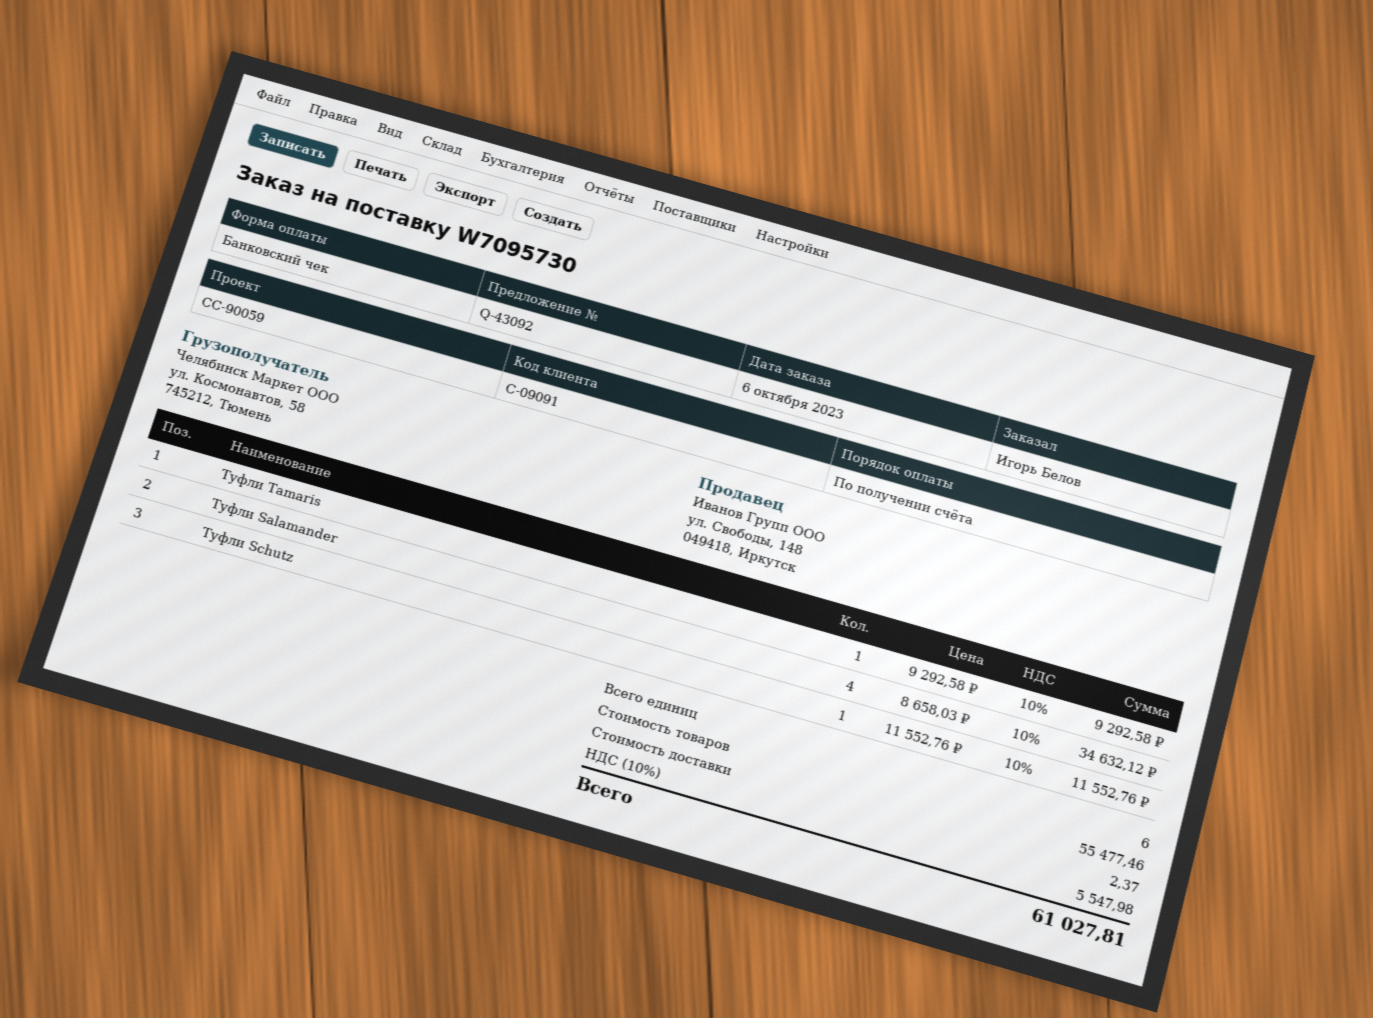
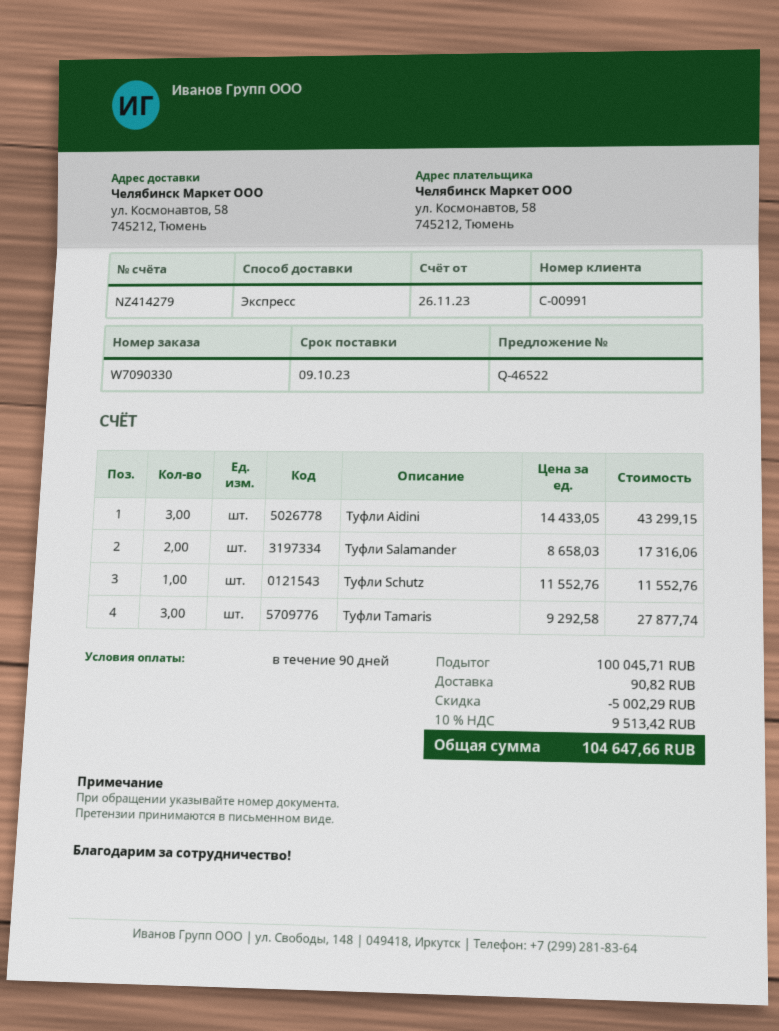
quote number: Q-43092 -> Q-46522
order number: W7095730 -> W7090330
payment terms: on receipt -> 90 days
customer number: C-09091 -> C-00991
Туфли Tamaris: 1 x 9292.58 = 9292.58 -> 3 x 9292.58 = 27877.74
Туфли Salamander: 4 x 8658.03 = 34632.12 -> 2 x 8658.03 = 17316.06
Туфли Aidini: none -> 3 x 14433.05 = 43299.15
subtotal: 55477.46 -> 100045.71
discount: none -> 5002.29
shipping: 2.37 -> 90.82
tax: 10% = 5547.98 -> 10% = 9513.42
total: 61027.81 -> 104647.66

